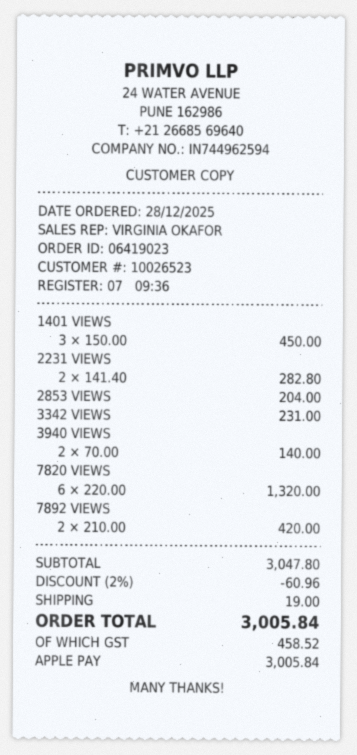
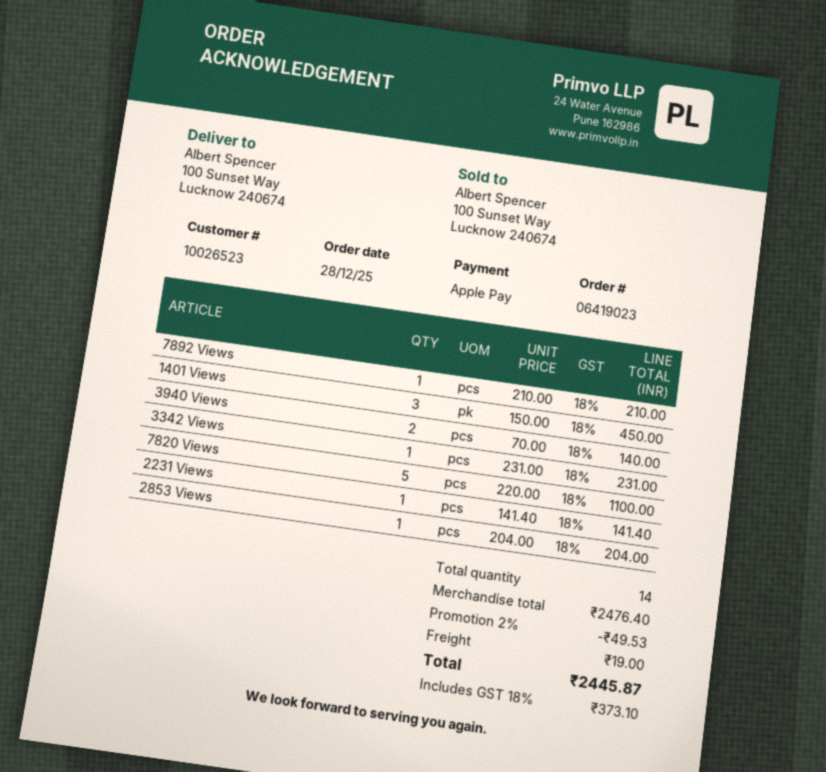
2231 VIEWS: 2 x 141.40 = 282.80 -> 1 x 141.40 = 141.40
7820 VIEWS: 6 x 220.00 = 1320.00 -> 5 x 220.00 = 1100.00
7892 VIEWS: 2 x 210.00 = 420.00 -> 1 x 210.00 = 210.00
subtotal: 3047.80 -> 2476.40
discount: 2% = 60.96 -> 2% = 49.53
tax: 458.52 -> 373.10
total: 3005.84 -> 2445.87

